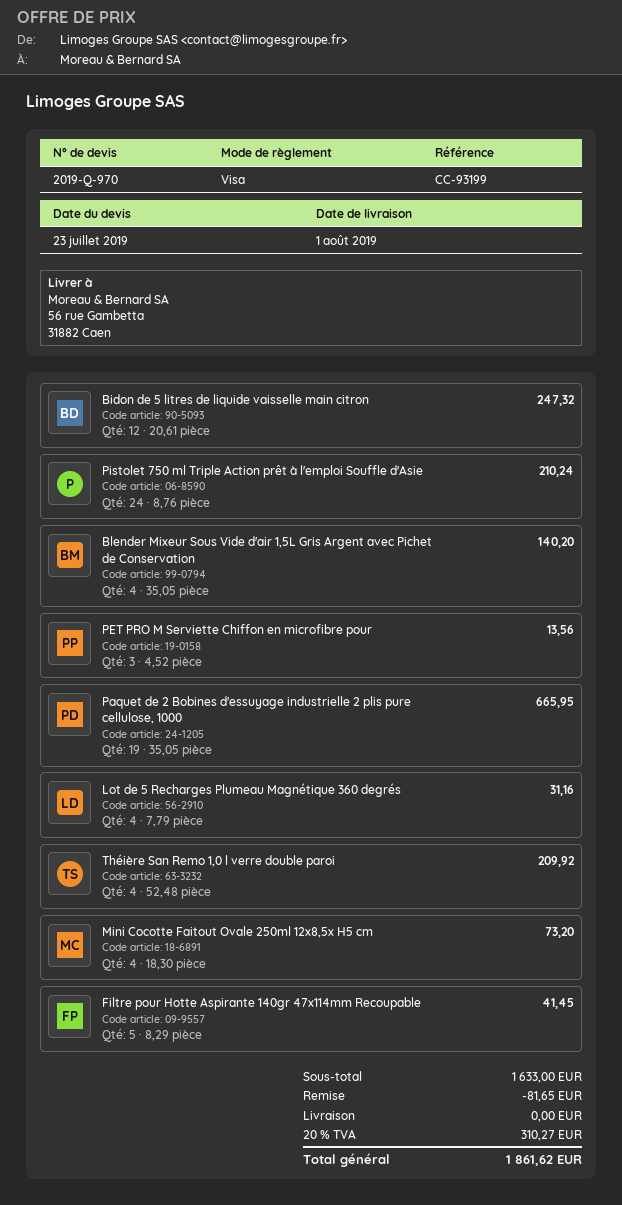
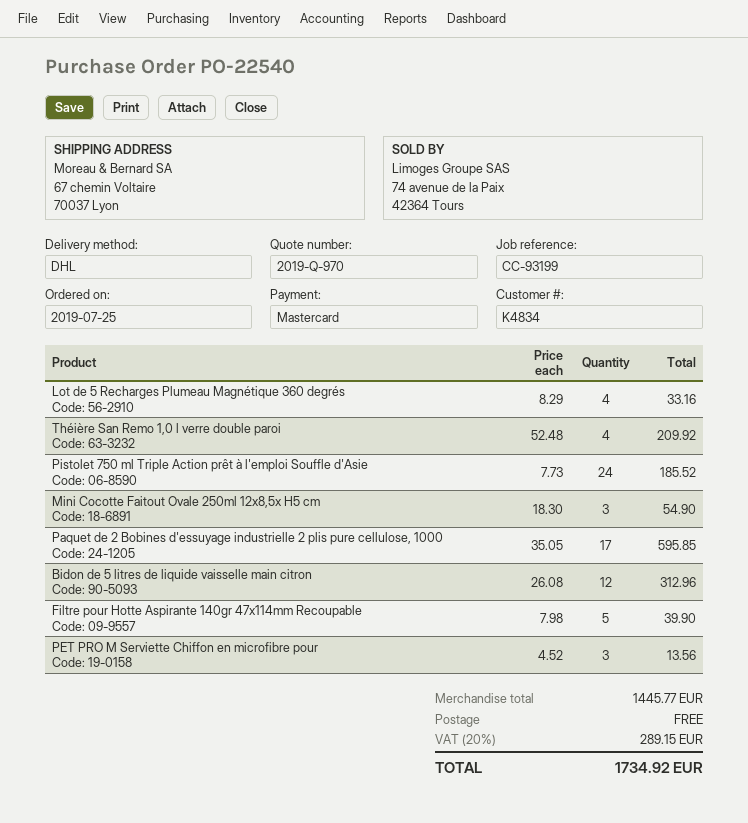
payment method: Visa -> Mastercard
ship to: 56 rue Gambetta, 31882 Caen -> 67 chemin Voltaire, 70037 Lyon
Bidon de 5 litres de liquide vaisselle main citron: 12 x 20.61 = 247.32 -> 12 x 26.08 = 312.96
Pistolet 750 ml Triple Action prêt à l'emploi Souffle d'Asie: 24 x 8.76 = 210.24 -> 24 x 7.73 = 185.52
Blender Mixeur Sous Vide d'air 1,5L Gris Argent avec Pichet de Conservation: 4 x 35.05 = 140.20 -> none
Paquet de 2 Bobines d'essuyage industrielle 2 plis pure cellulose, 1000: 19 x 35.05 = 665.95 -> 17 x 35.05 = 595.85
Lot de 5 Recharges Plumeau Magnétique 360 degrés: 4 x 7.79 = 31.16 -> 4 x 8.29 = 33.16
Mini Cocotte Faitout Ovale 250ml 12x8,5x H5 cm: 4 x 18.30 = 73.20 -> 3 x 18.30 = 54.90
Filtre pour Hotte Aspirante 140gr 47x114mm Recoupable: 5 x 8.29 = 41.45 -> 5 x 7.98 = 39.90
subtotal: 1633.00 -> 1445.77
discount: 81.65 -> none
tax: 20% = 310.27 -> 20% = 289.15
total: 1861.62 -> 1734.92

